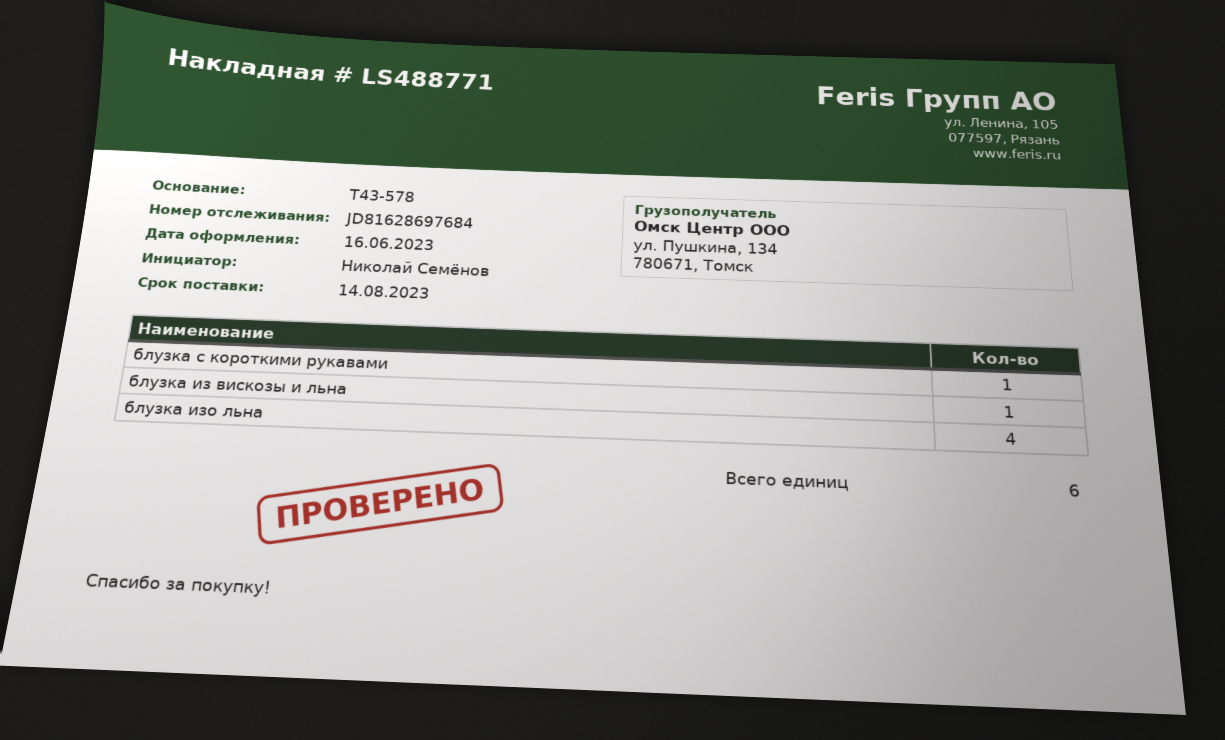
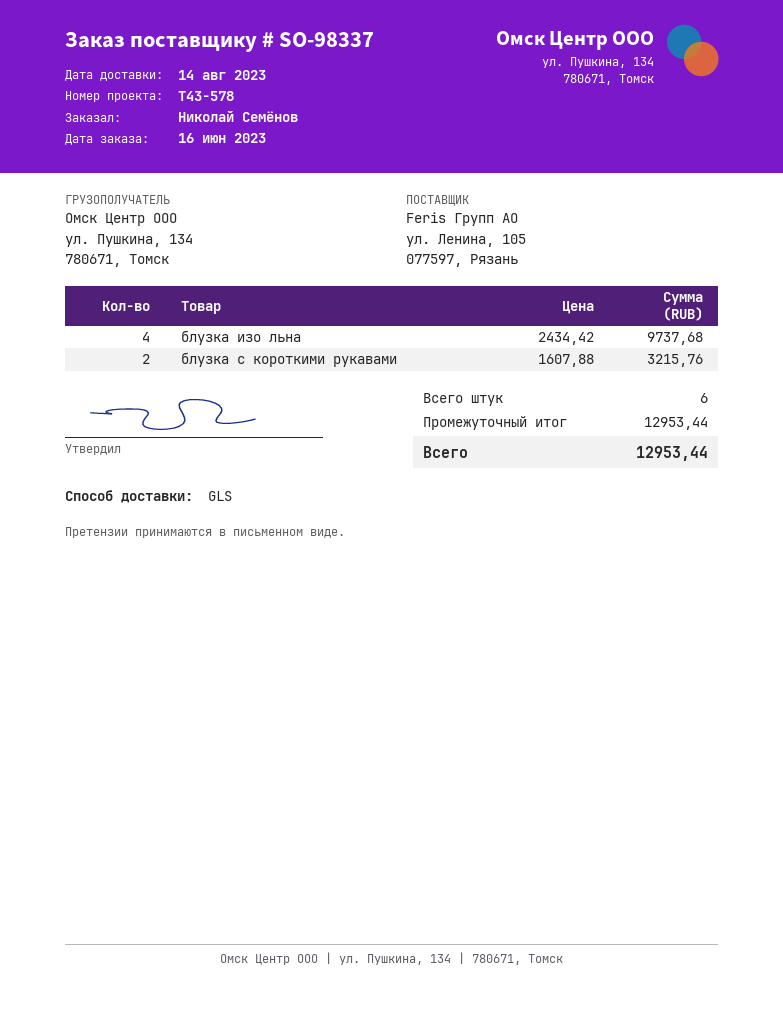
блузка с короткими рукавами: 1 -> 2
блузка из вискозы и льна: 1 -> none

